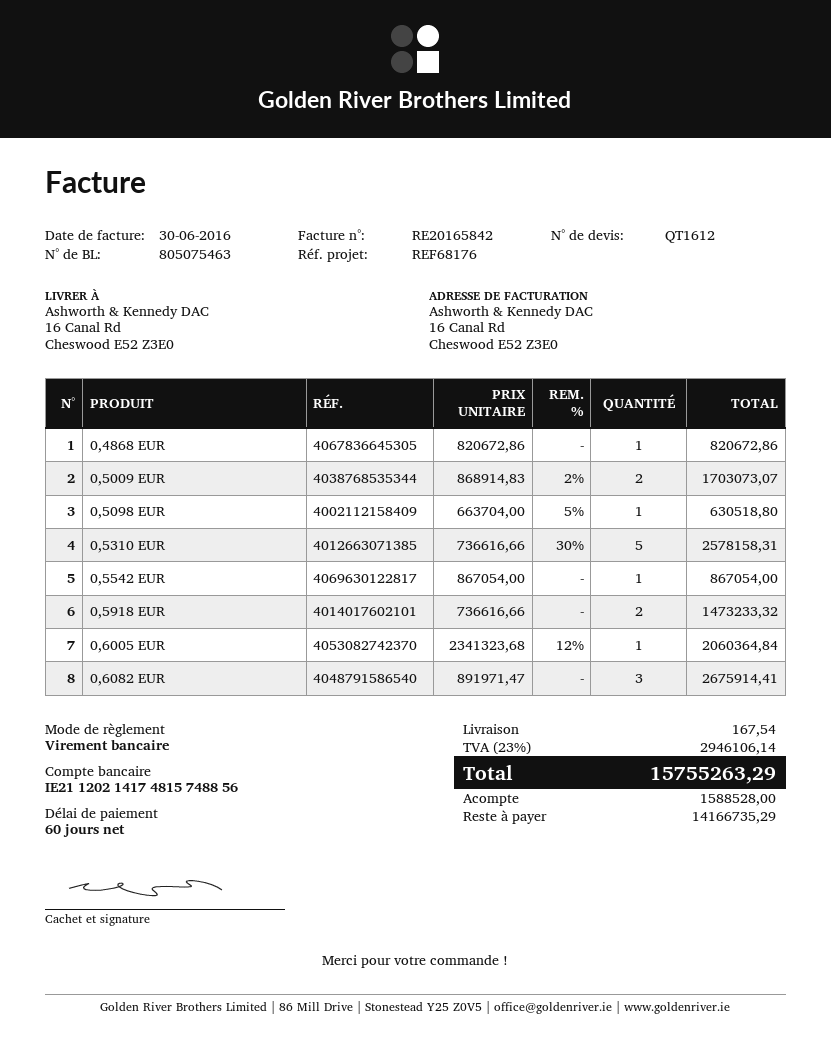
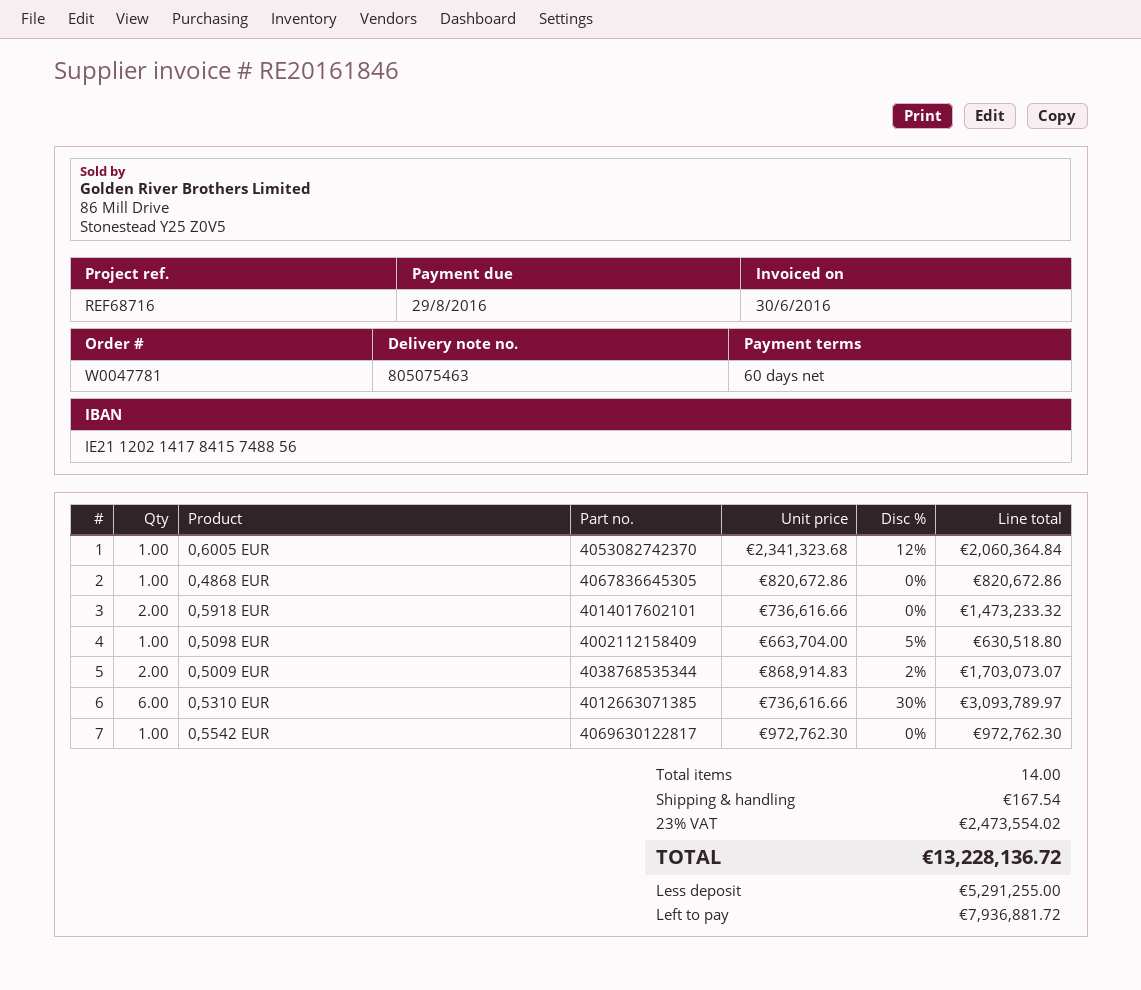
invoice number: RE20165842 -> RE20161846
reference: REF68176 -> REF68716
bank account: IE21120214174815748856 -> IE21120214178415748856
0,5310 EUR: 5 x 736616.66 - 30% = 2578158.31 -> 6 x 736616.66 - 30% = 3093789.97
0,5542 EUR: 1 x 867054.00 = 867054.00 -> 1 x 972762.30 = 972762.30
0,6082 EUR: 3 x 891971.47 = 2675914.41 -> none
tax: 23% = 2946106.14 -> 23% = 2473554.02
total: 15755263.29 -> 13228136.72
deposit: 1588528.00 -> 5291255.00
balance: 14166735.29 -> 7936881.72

